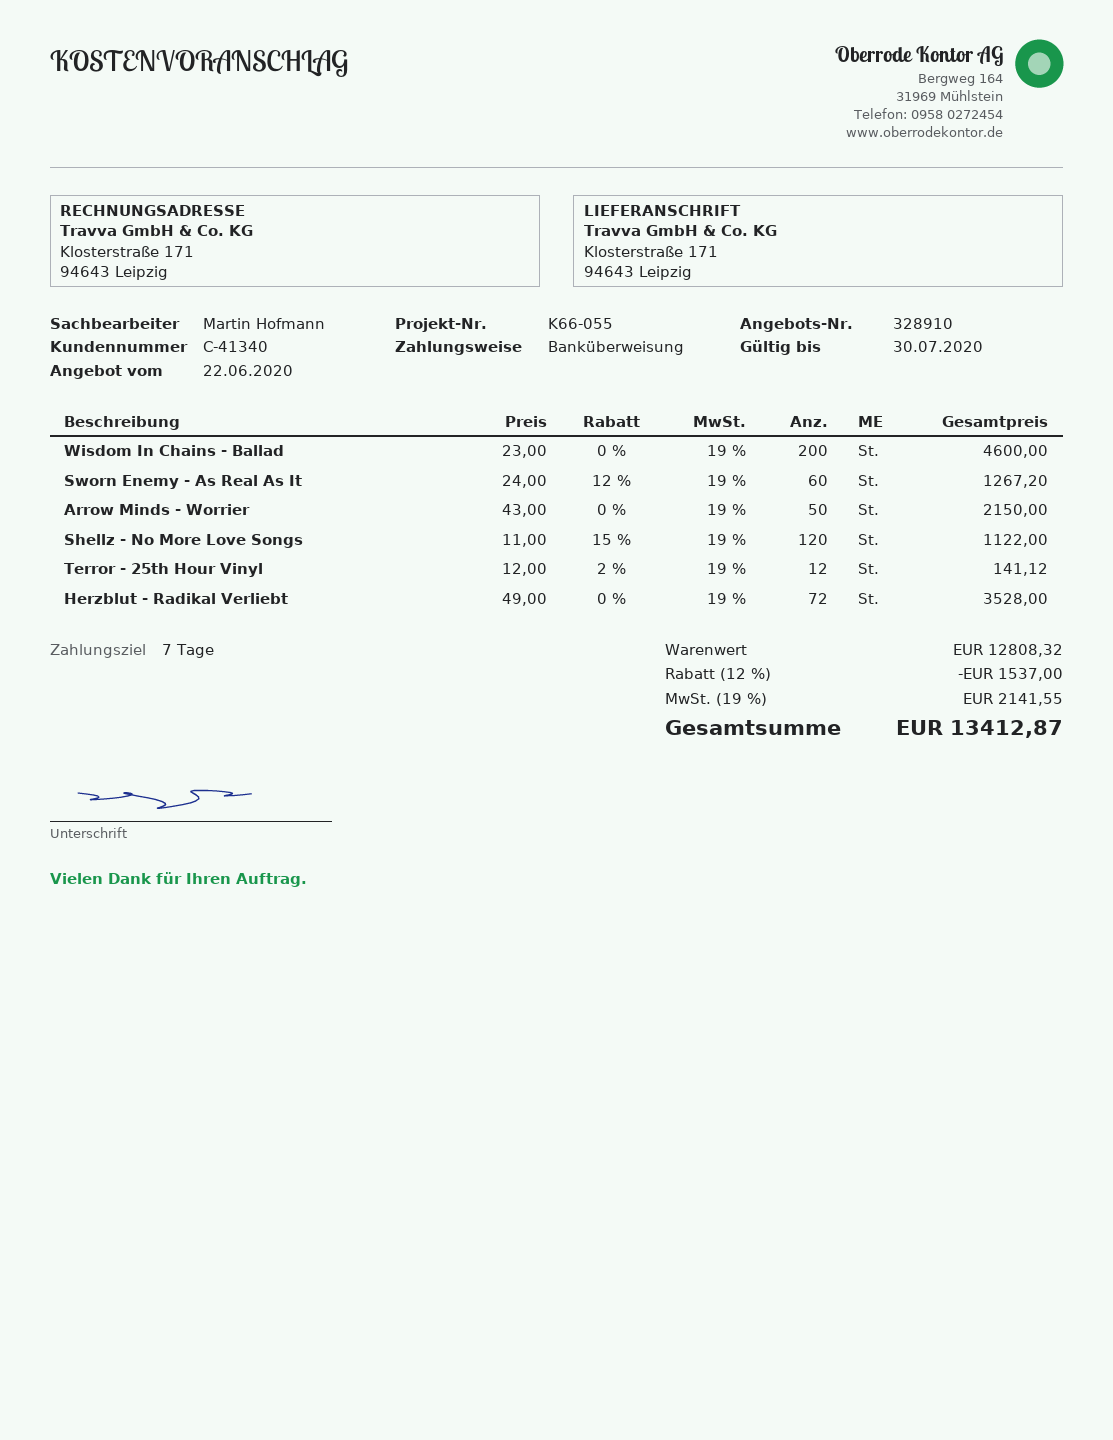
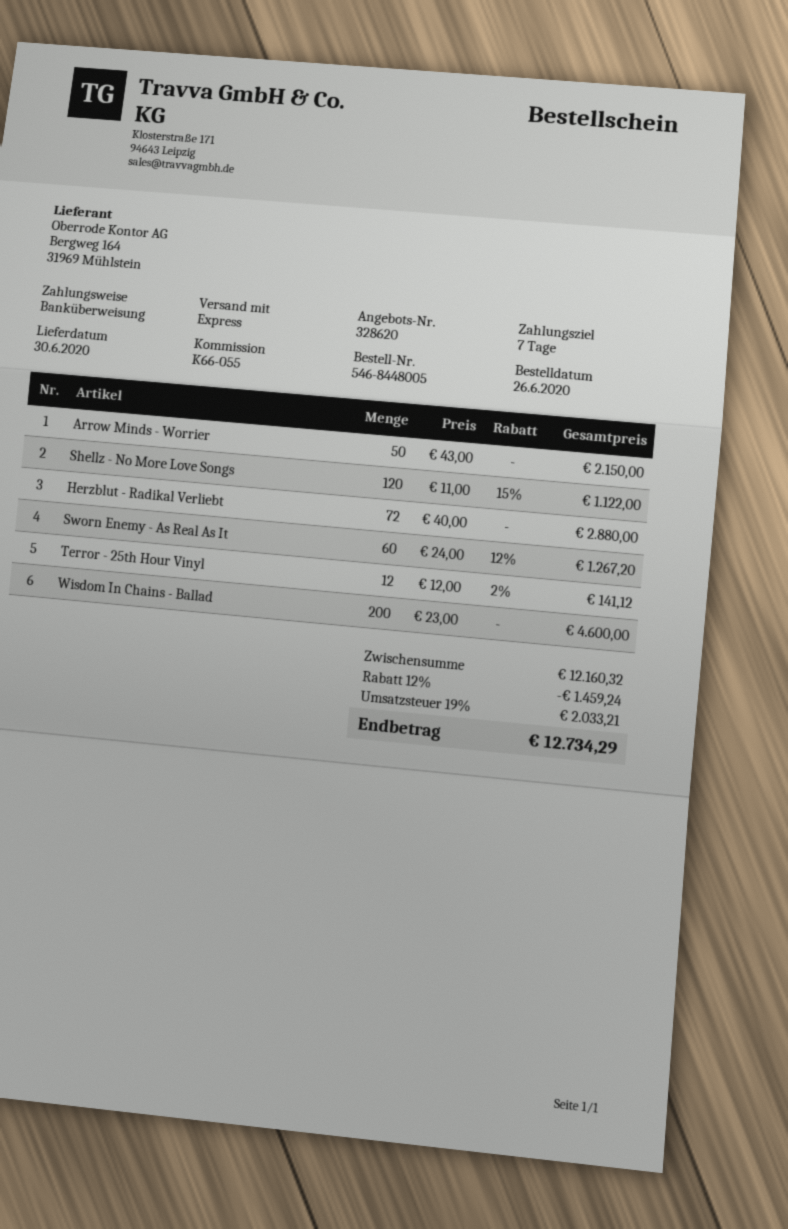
quote number: 328910 -> 328620
Herzblut - Radikal Verliebt: 72 x 49.00 = 3528.00 -> 72 x 40.00 = 2880.00
subtotal: 12808.32 -> 12160.32
discount: 12% = 1537.00 -> 12% = 1459.24
tax: 19% = 2141.55 -> 19% = 2033.21
total: 13412.87 -> 12734.29

